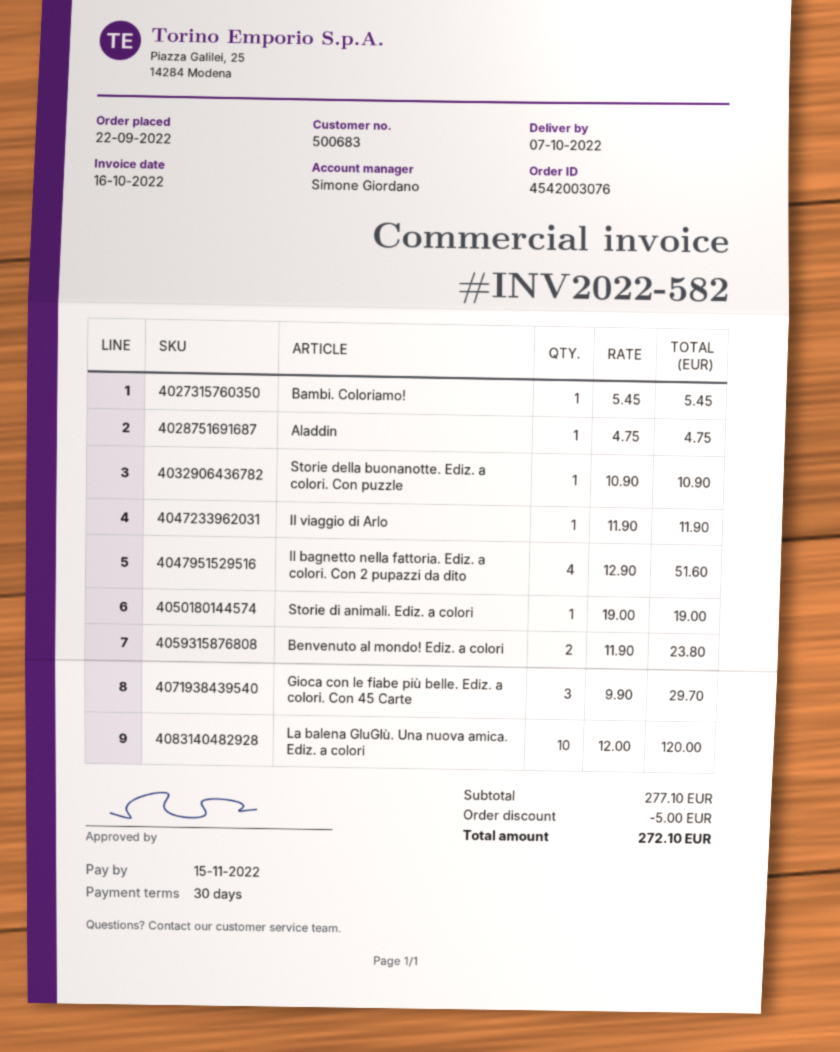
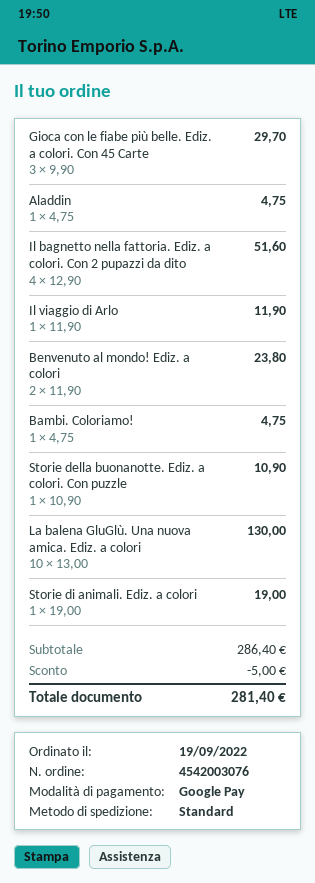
order date: 2022-09-22 -> 2022-09-19
Bambi. Coloriamo!: 1 x 5.45 = 5.45 -> 1 x 4.75 = 4.75
La balena GluGlù. Una nuova amica. Ediz. a colori: 10 x 12.00 = 120.00 -> 10 x 13.00 = 130.00
subtotal: 277.10 -> 286.40
total: 272.10 -> 281.40

